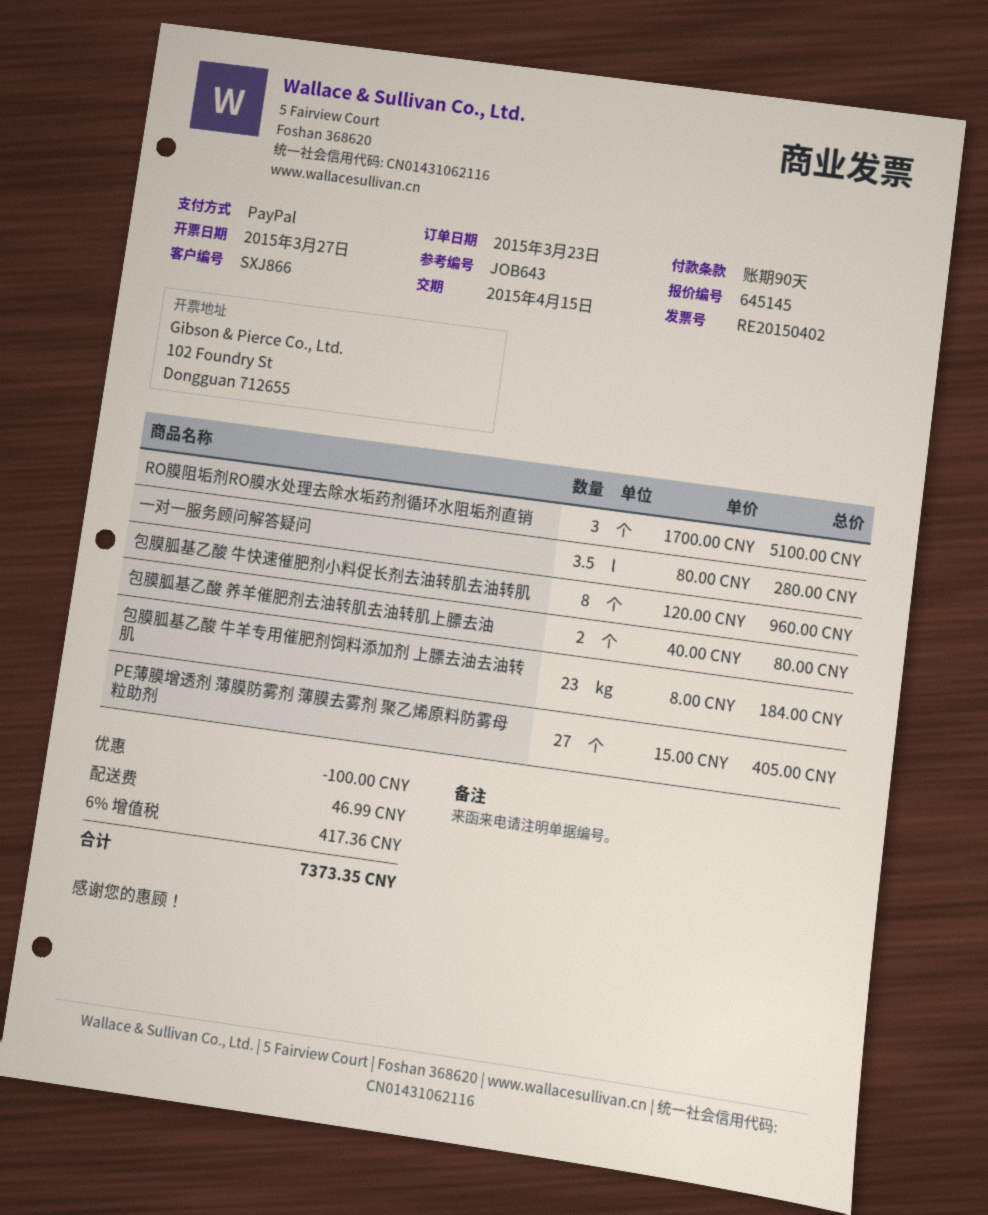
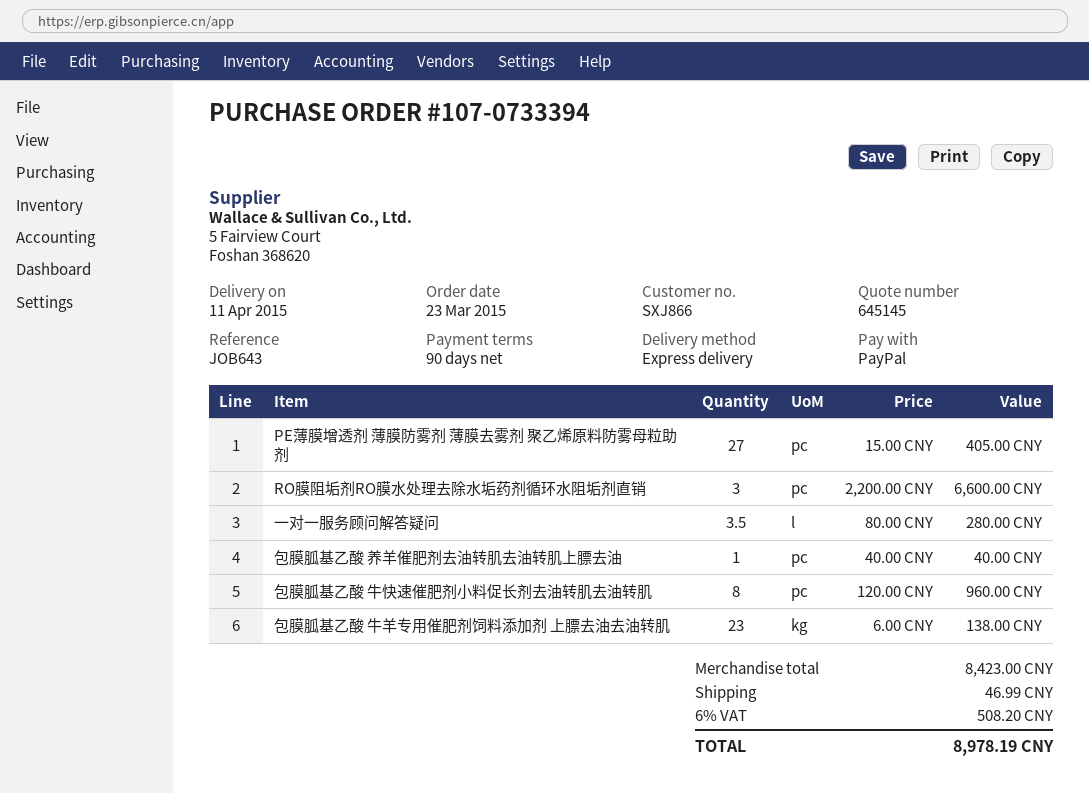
delivery date: 2015-04-15 -> 2015-04-11
RO膜阻垢剂RO膜水处理去除水垢药剂循环水阻垢剂直销: 3 x 1700.00 = 5100.00 -> 3 x 2200.00 = 6600.00
包膜胍基乙酸 养羊催肥剂去油转肌去油转肌上膘去油: 2 x 40.00 = 80.00 -> 1 x 40.00 = 40.00
包膜胍基乙酸 牛羊专用催肥剂饲料添加剂 上膘去油去油转肌: 23 x 8.00 = 184.00 -> 23 x 6.00 = 138.00
discount: 100.00 -> none
tax: 6% = 417.36 -> 6% = 508.20
total: 7373.35 -> 8978.19

